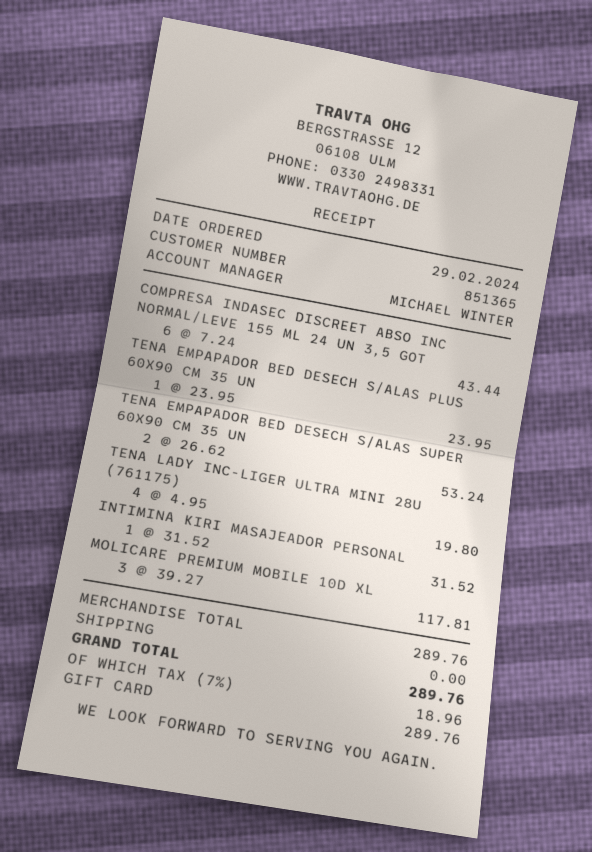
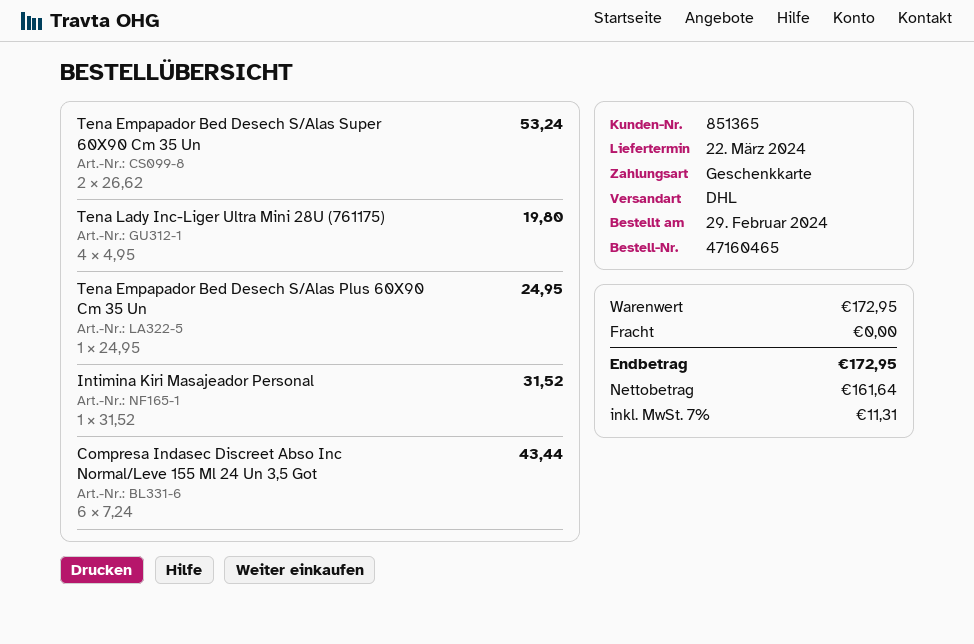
TENA EMPAPADOR BED DESECH S/ALAS PLUS 60X90 CM 35 UN: 1 x 23.95 = 23.95 -> 1 x 24.95 = 24.95
MOLICARE PREMIUM MOBILE 10D XL: 3 x 39.27 = 117.81 -> none
subtotal: 289.76 -> 172.95
tax: 7% = 18.96 -> 7% = 11.31
total: 289.76 -> 172.95

